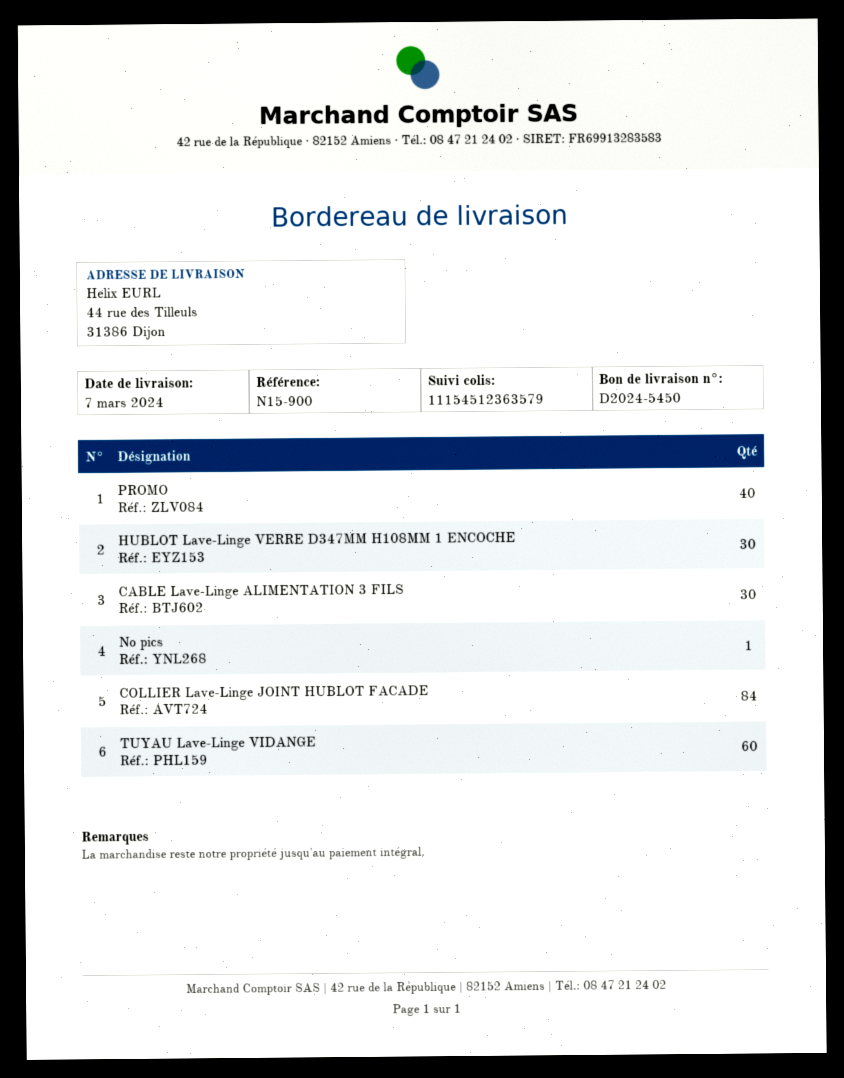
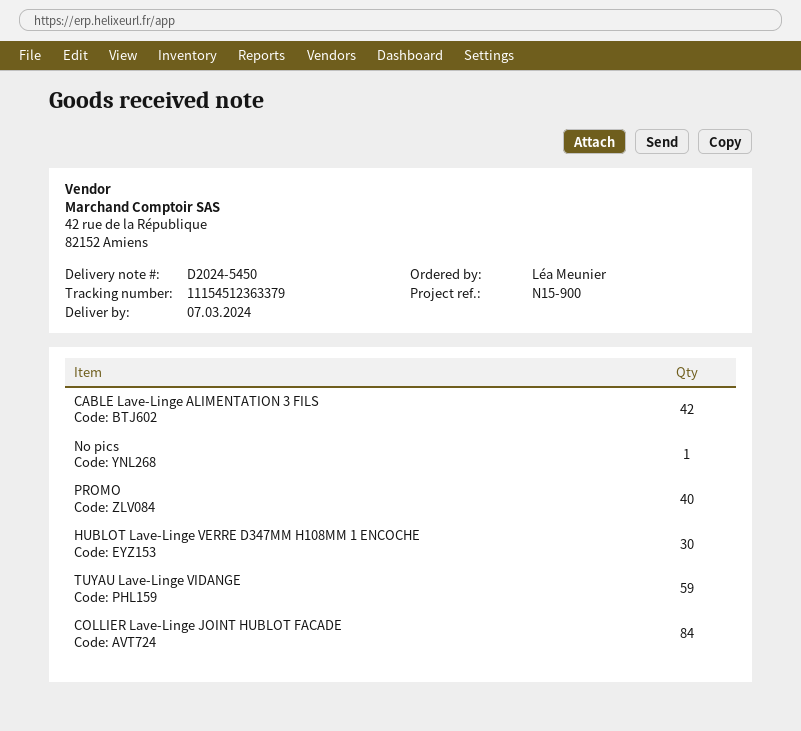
tracking number: 11154512363579 -> 11154512363379
CABLE Lave-Linge ALIMENTATION 3 FILS: 30 -> 42
TUYAU Lave-Linge VIDANGE: 60 -> 59

